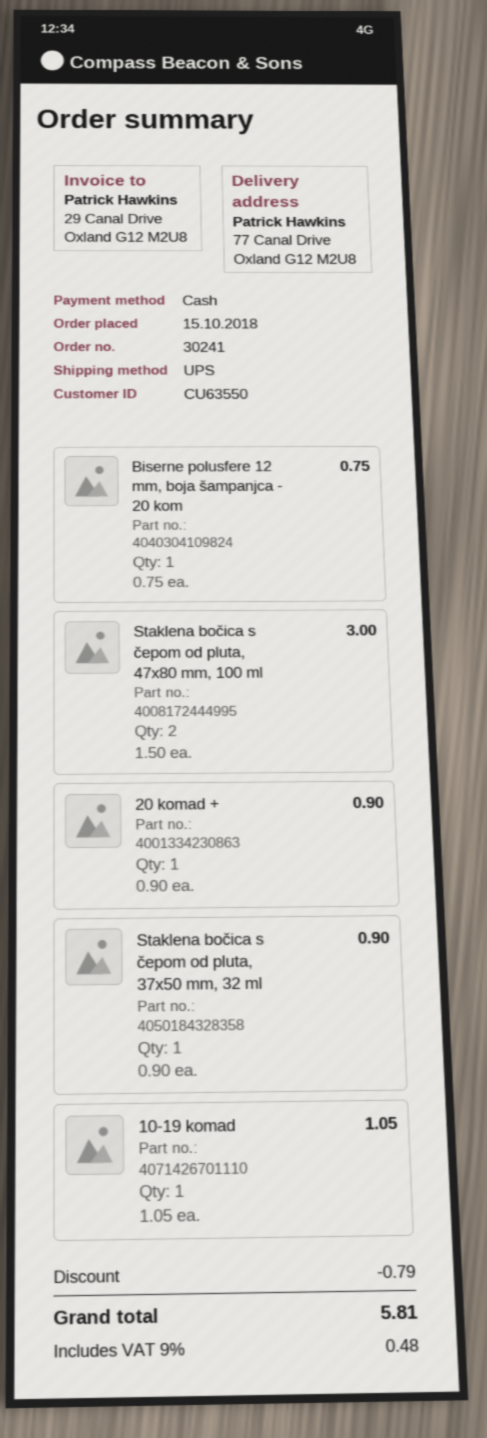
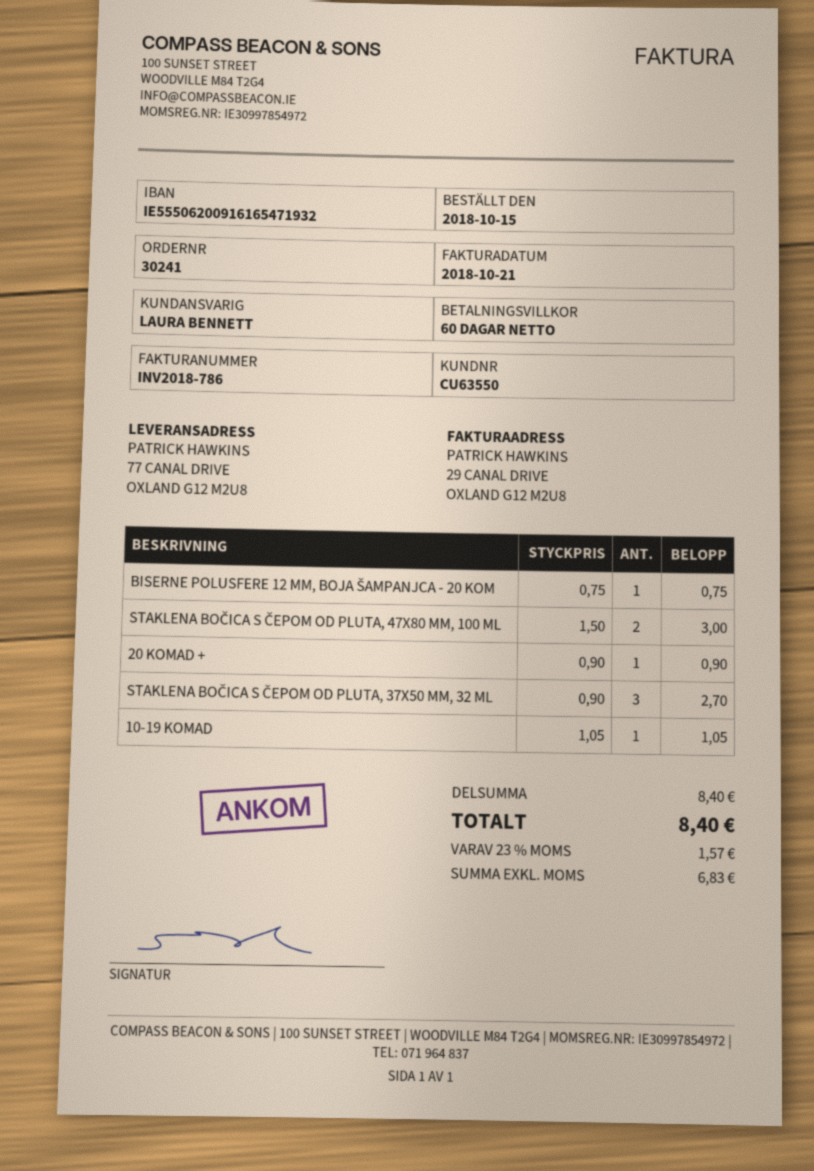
Staklena bočica s čepom od pluta, 37x50 mm, 32 ml: 1 x 0.90 = 0.90 -> 3 x 0.90 = 2.70
discount: 0.79 -> none
tax: 9% = 0.48 -> 23% = 1.57
total: 5.81 -> 8.40

